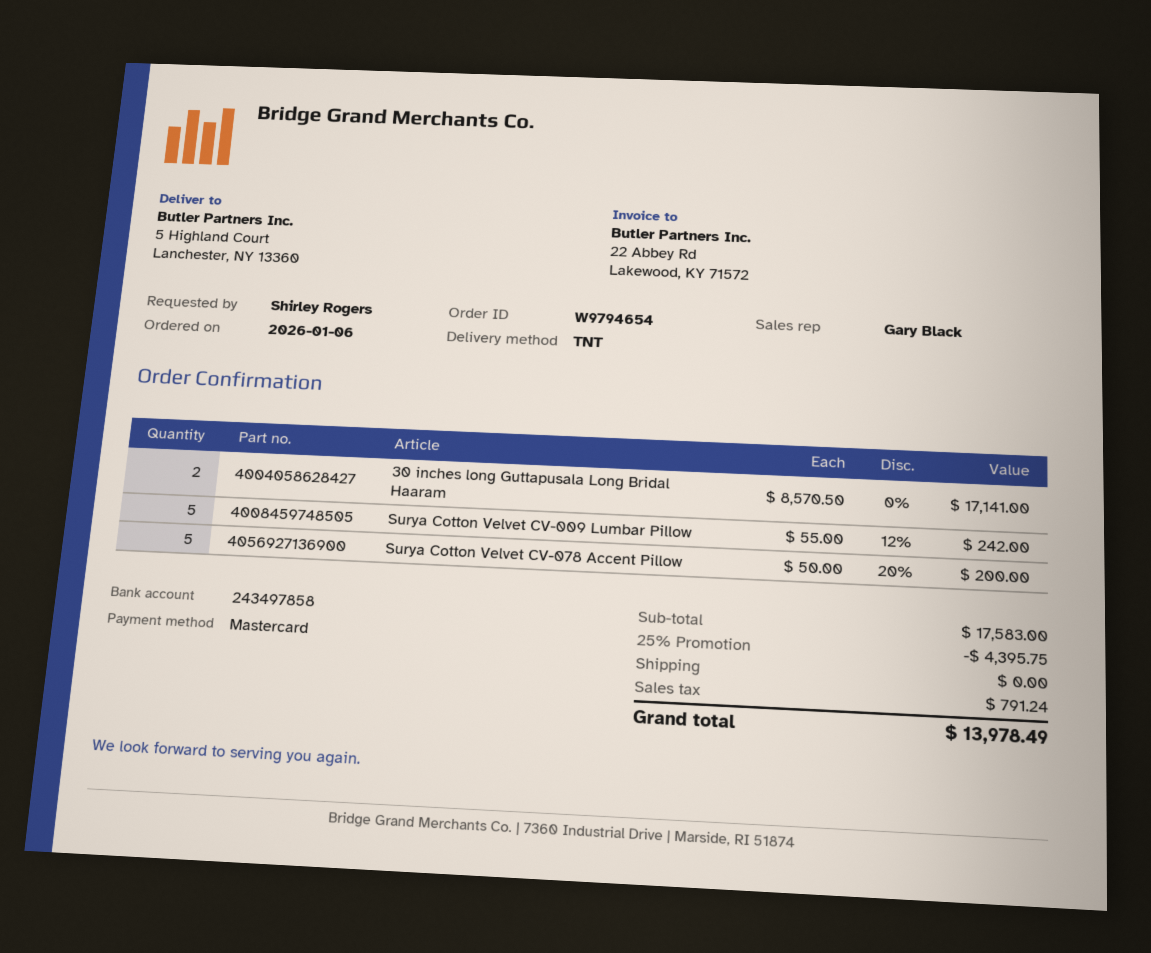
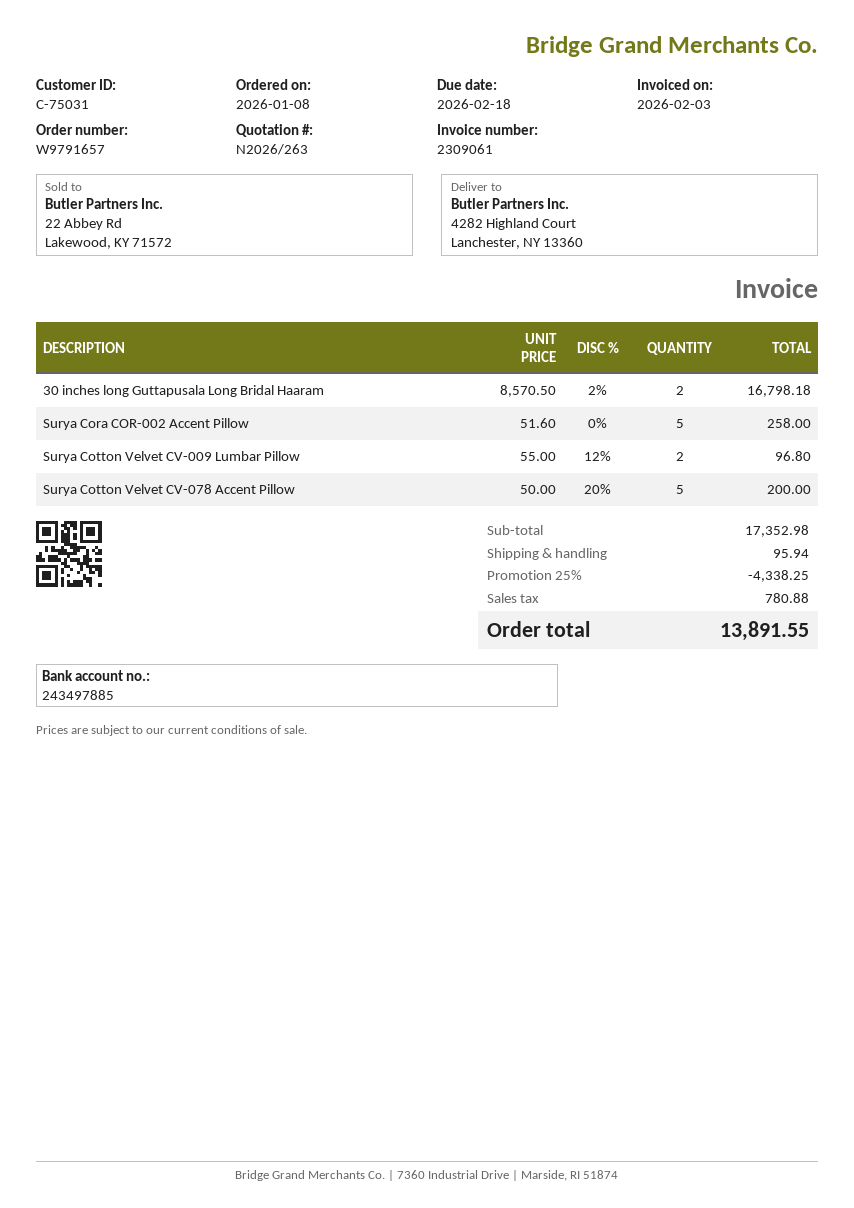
order number: W9794654 -> W9791657
order date: 2026-01-06 -> 2026-01-08
bank account: 243497858 -> 243497885
ship to: 5 Highland Court, Lanchester, NY 13360 -> 4282 Highland Court, Lanchester, NY 13360
30 inches long Guttapusala Long Bridal Haaram: 2 x 8570.50 = 17141.00 -> 2 x 8570.50 - 2% = 16798.18
Surya Cotton Velvet CV-009 Lumbar Pillow: 5 x 55.00 - 12% = 242.00 -> 2 x 55.00 - 12% = 96.80
Surya Cora COR-002 Accent Pillow: none -> 5 x 51.60 = 258.00
subtotal: 17583.00 -> 17352.98
discount: 25% = 4395.75 -> 25% = 4338.25
shipping: 0.00 -> 95.94
tax: 791.24 -> 780.88
total: 13978.49 -> 13891.55

